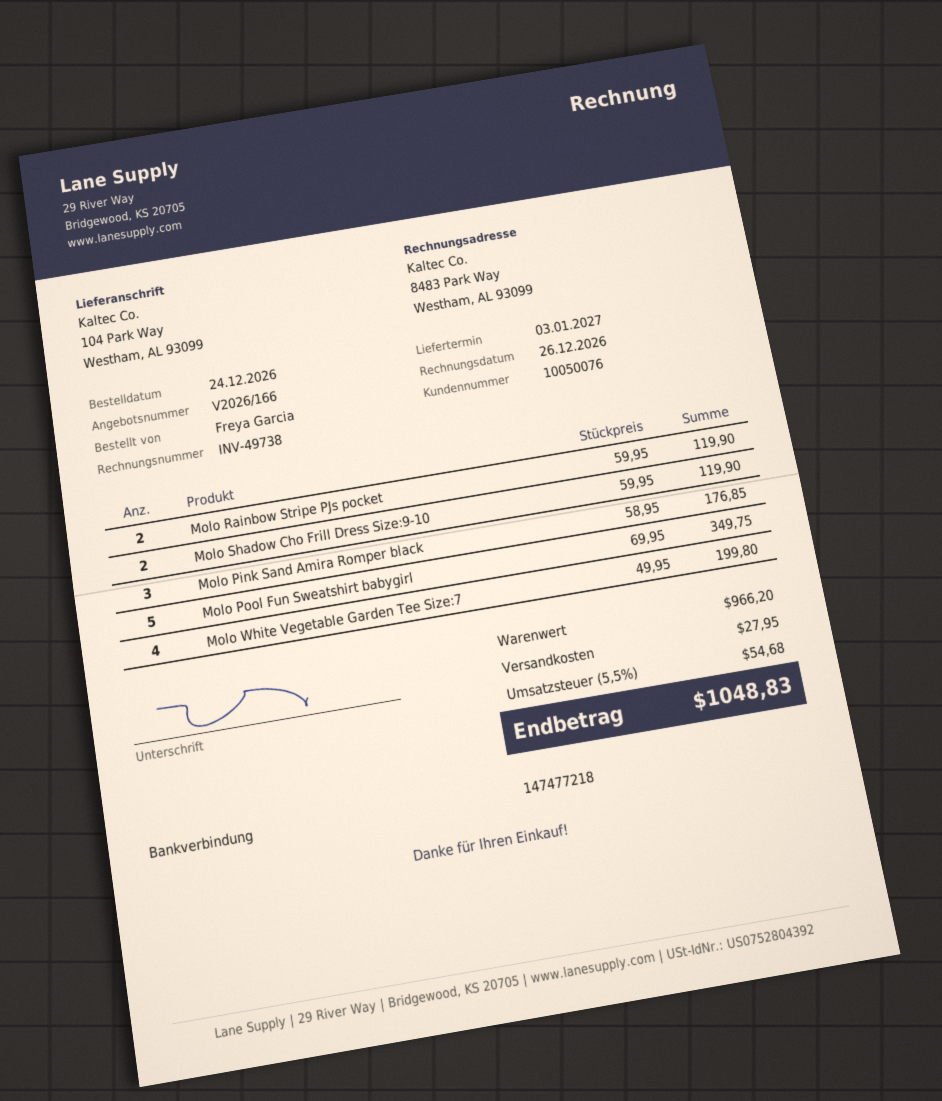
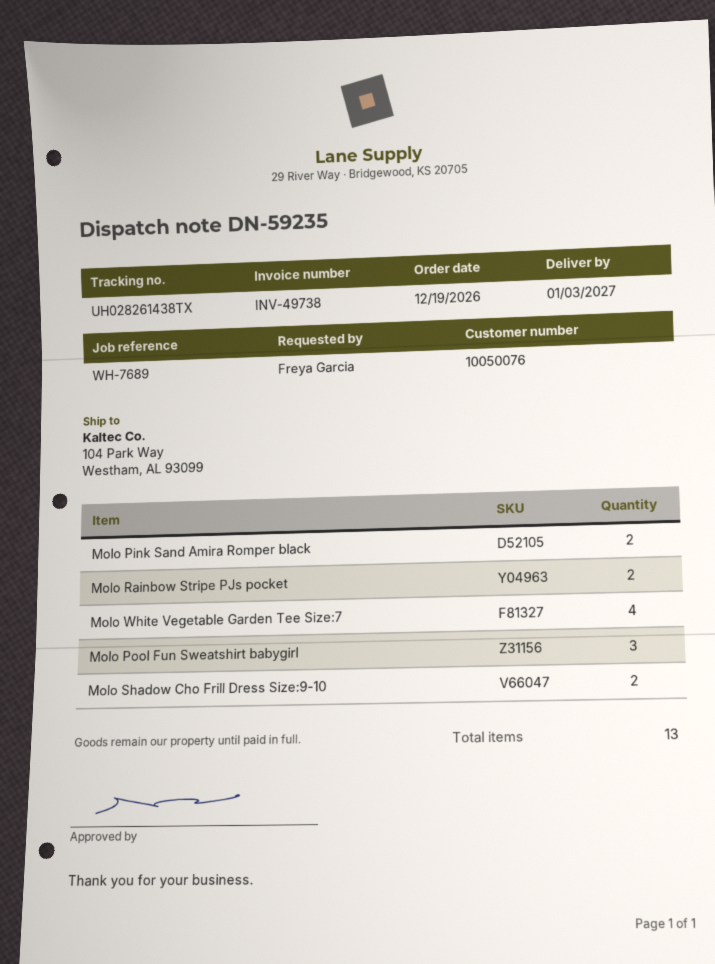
order date: 2026-12-24 -> 2026-12-19
Molo Pink Sand Amira Romper black: 3 -> 2
Molo Pool Fun Sweatshirt babygirl: 5 -> 3

